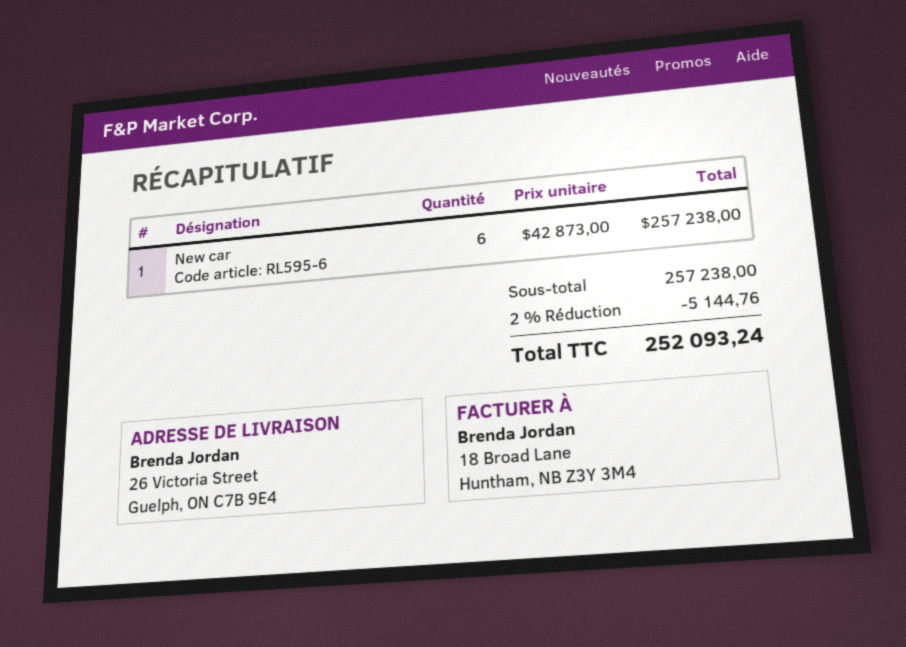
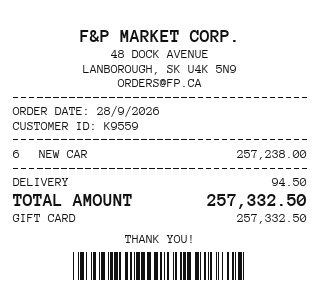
discount: 2% = 5144.76 -> none
shipping: none -> 94.50
total: 252093.24 -> 257332.50

